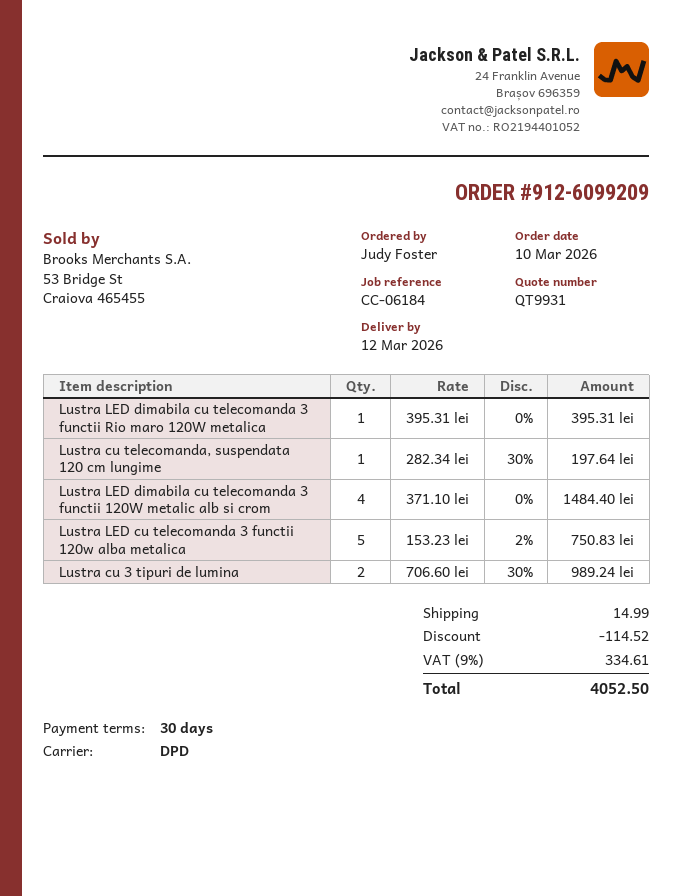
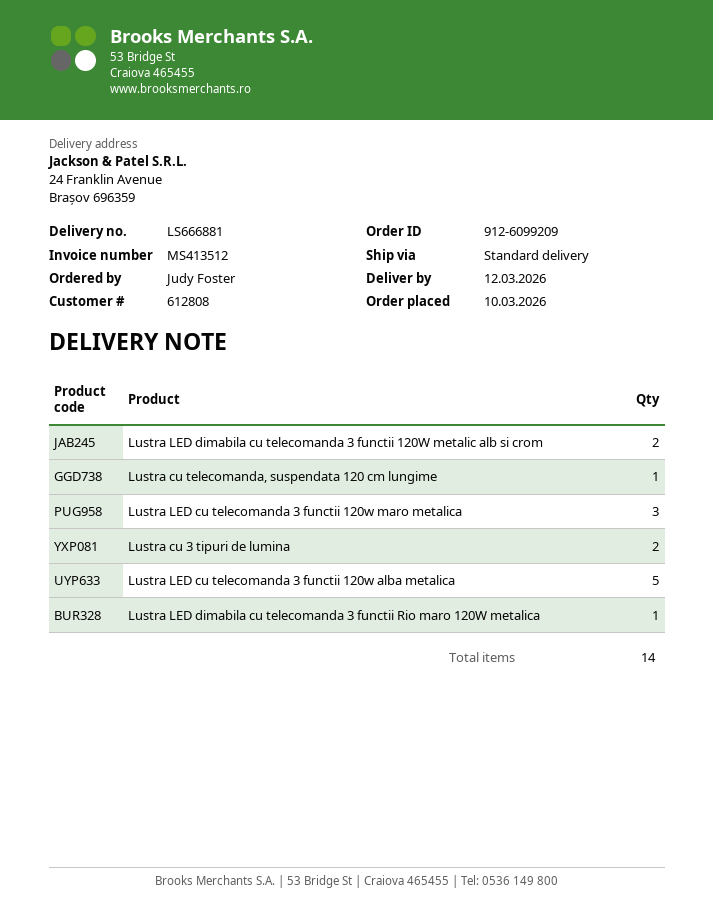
shipping method: DPD -> standard
Lustra LED dimabila cu telecomanda 3 functii 120W metalic alb si crom: 4 -> 2
Lustra LED cu telecomanda 3 functii 120w maro metalica: none -> 3

